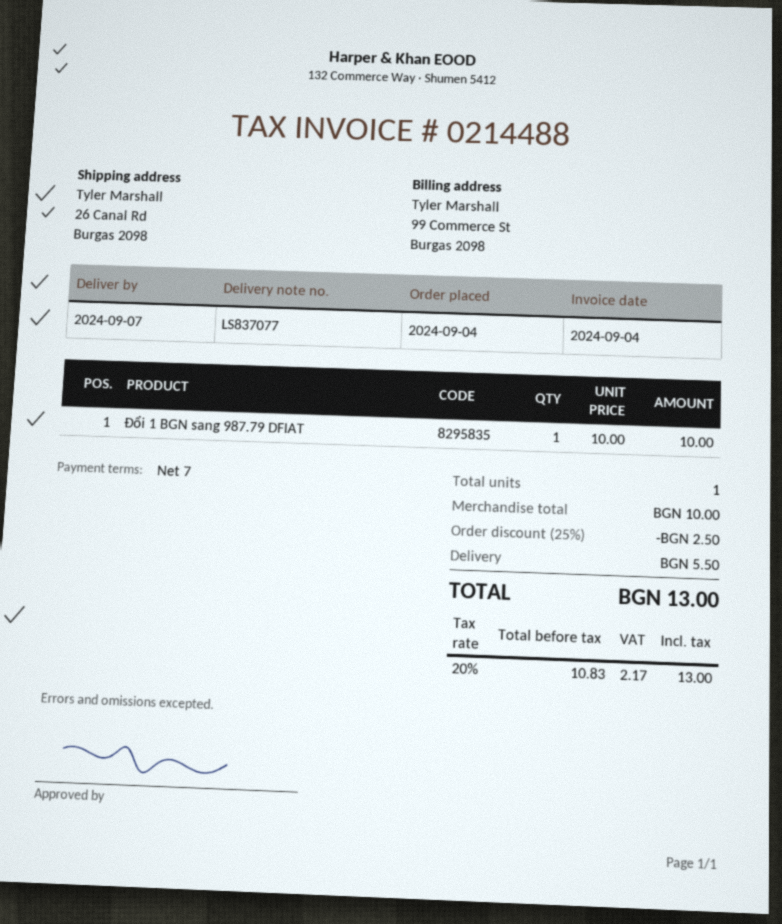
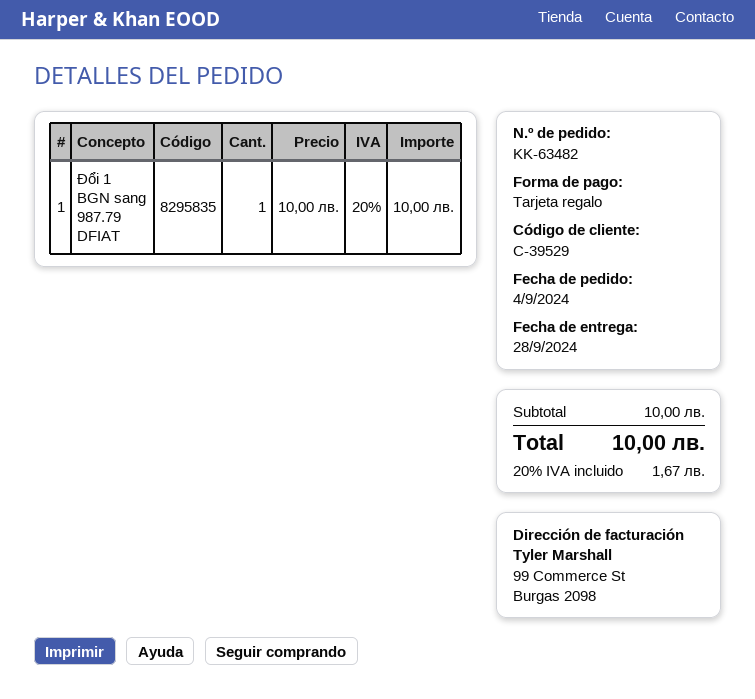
delivery date: 2024-09-07 -> 2024-09-28
discount: 25% = 2.50 -> none
shipping: 5.50 -> none
tax: 20% = 2.17 -> 20% = 1.67
total: 13.00 -> 10.00

